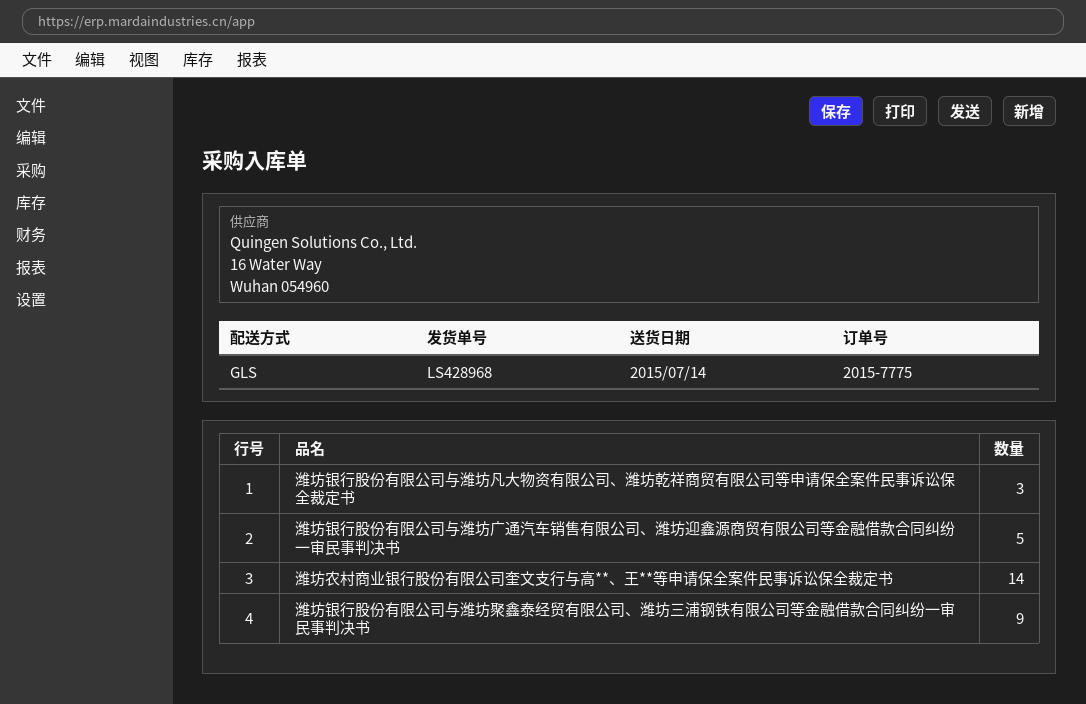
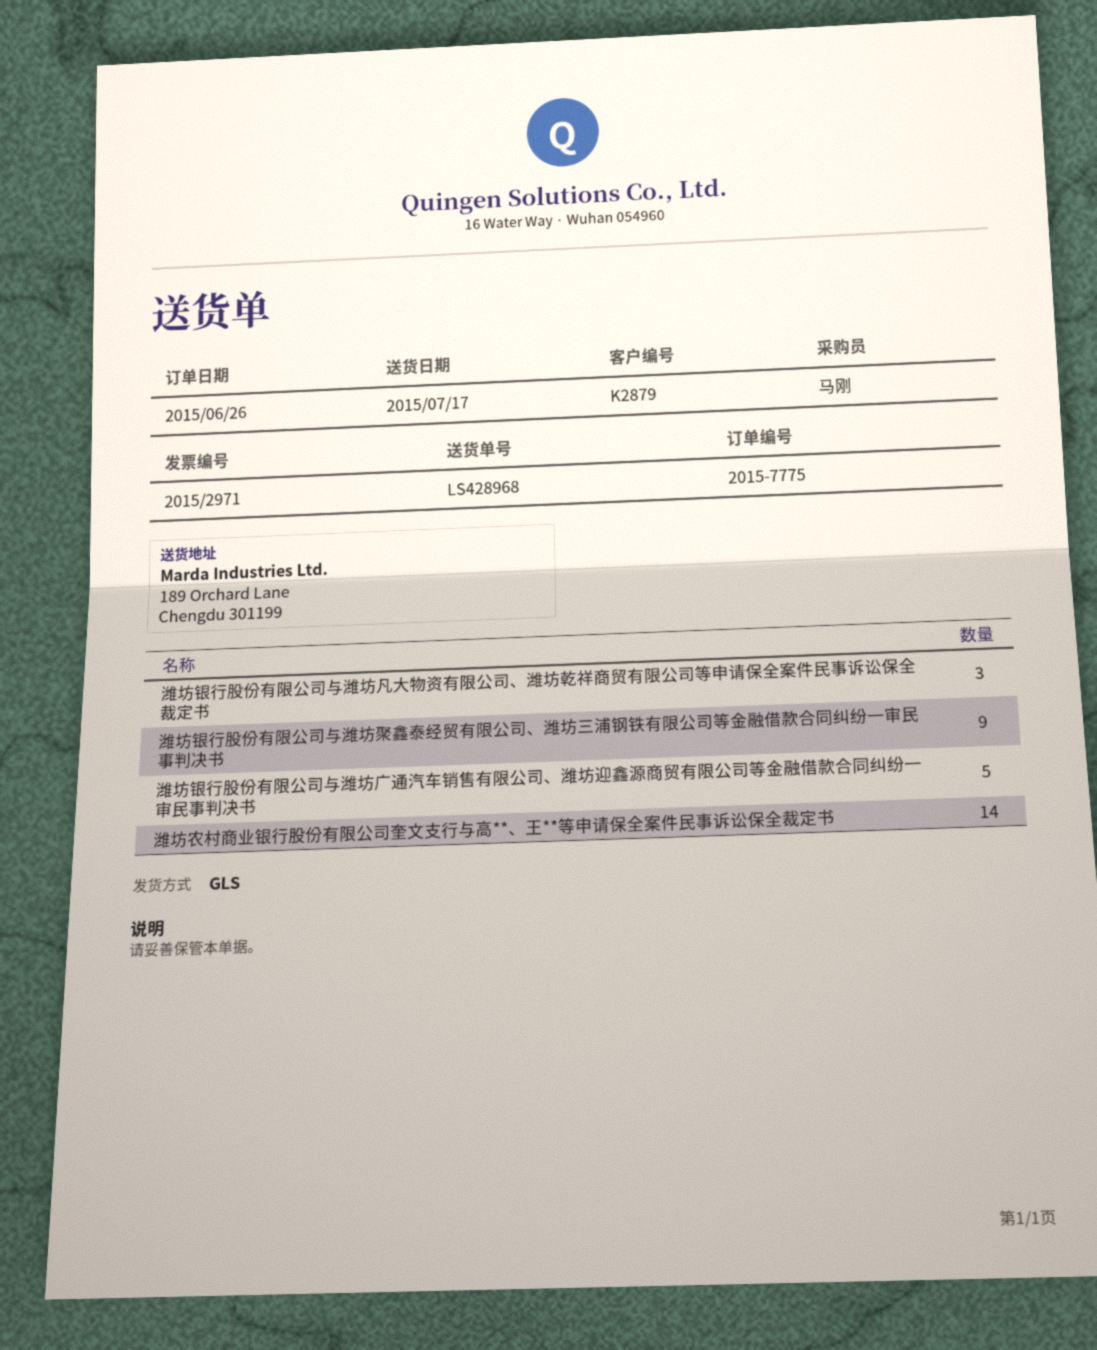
delivery date: 2015-07-14 -> 2015-07-17

